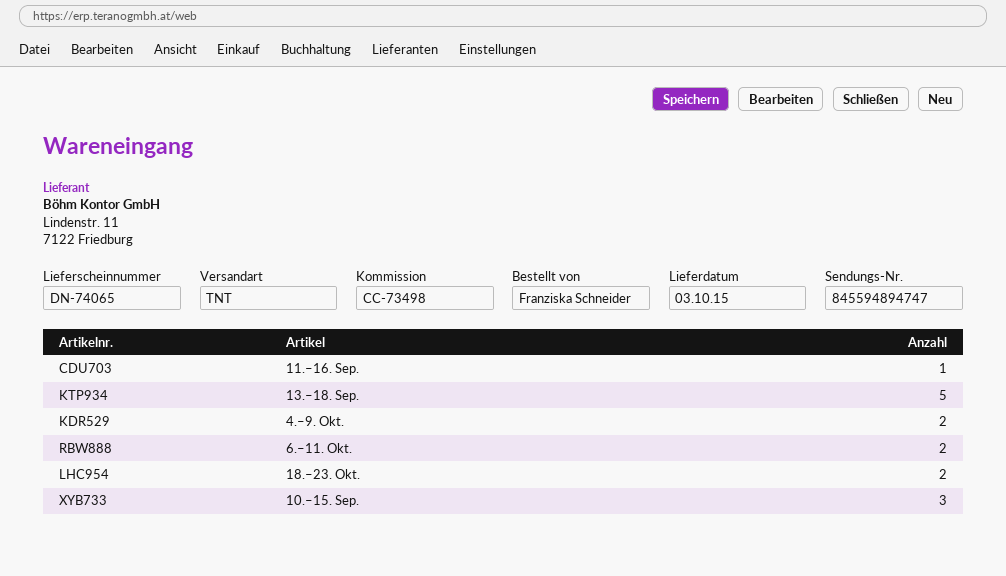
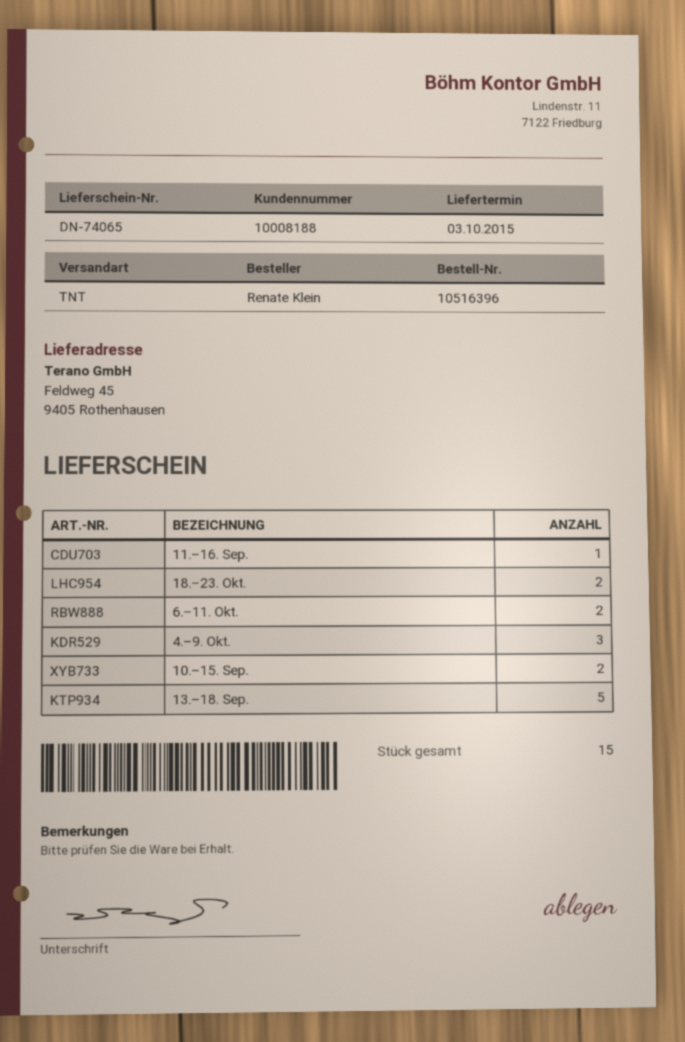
ordered by: Franziska Schneider -> Renate Klein
4.–9. Okt.: 2 -> 3
10.–15. Sep.: 3 -> 2

